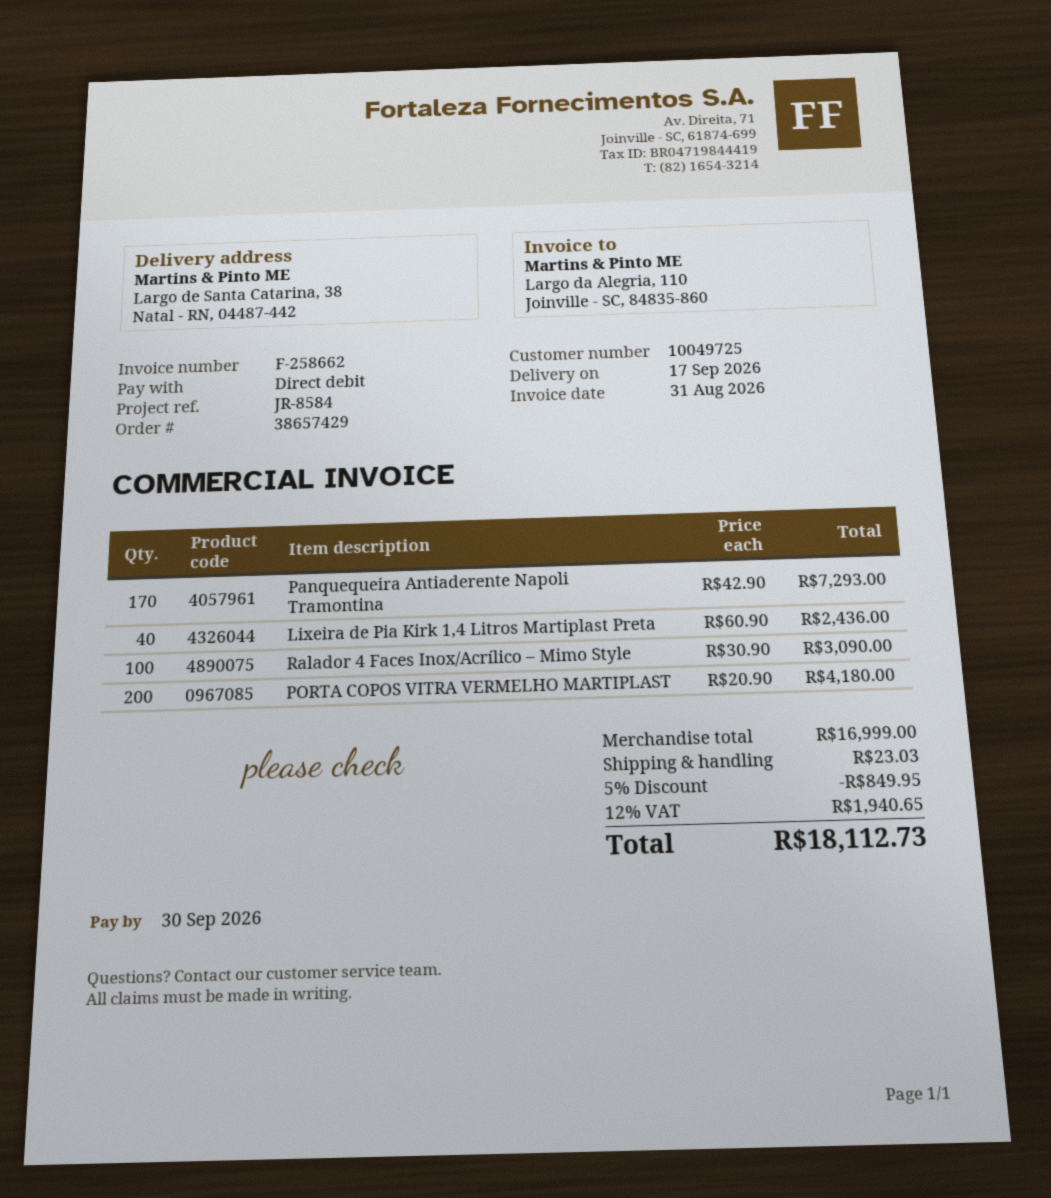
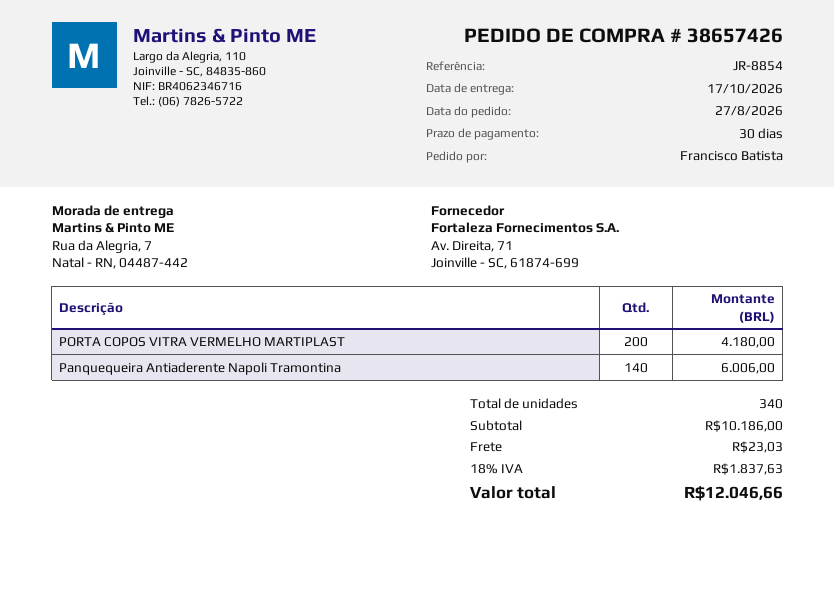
order number: 38657429 -> 38657426
delivery date: 2026-09-17 -> 2026-10-17
reference: JR-8584 -> JR-8854
ship to: Largo de Santa Catarina, 38, Natal - RN, 04487-442 -> Rua da Alegria, 7, Natal - RN, 04487-442
Panquequeira Antiaderente Napoli Tramontina: 170 for 7293.00 -> 140 for 6006.00
Lixeira de Pia Kirk 1,4 Litros Martiplast Preta: 40 for 2436.00 -> none
Ralador 4 Faces Inox/Acrílico – Mimo Style: 100 for 3090.00 -> none
subtotal: 16999.00 -> 10186.00
discount: 5% = 849.95 -> none
tax: 12% = 1940.65 -> 18% = 1837.63
total: 18112.73 -> 12046.66

